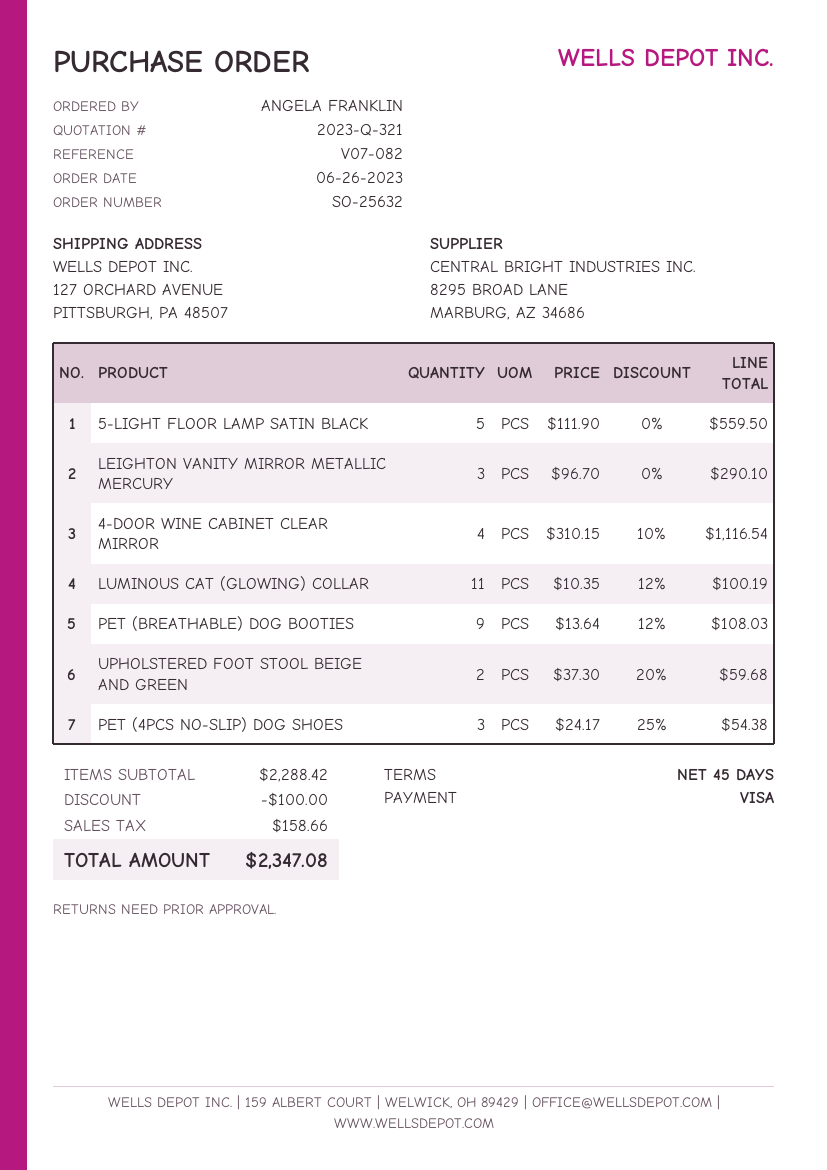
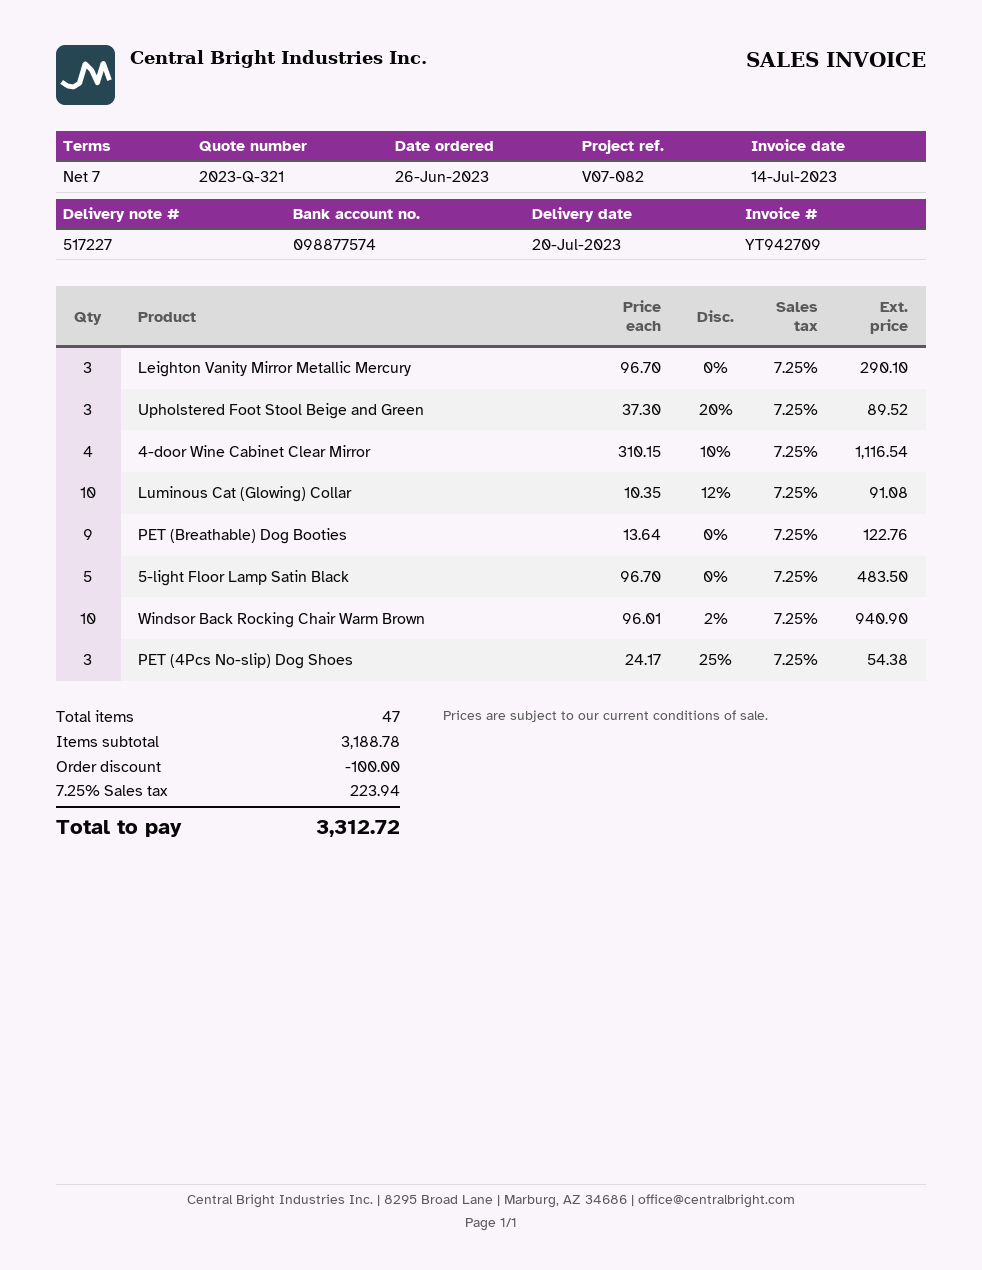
payment terms: 45 days -> 7 days
5-LIGHT FLOOR LAMP SATIN BLACK: 5 x 111.90 = 559.50 -> 5 x 96.70 = 483.50
LUMINOUS CAT (GLOWING) COLLAR: 11 x 10.35 - 12% = 100.19 -> 10 x 10.35 - 12% = 91.08
PET (BREATHABLE) DOG BOOTIES: 9 x 13.64 - 12% = 108.03 -> 9 x 13.64 = 122.76
UPHOLSTERED FOOT STOOL BEIGE AND GREEN: 2 x 37.30 - 20% = 59.68 -> 3 x 37.30 - 20% = 89.52
Windsor Back Rocking Chair Warm Brown: none -> 10 x 96.01 - 2% = 940.90
subtotal: 2288.42 -> 3188.78
tax: 158.66 -> 223.94
total: 2347.08 -> 3312.72

